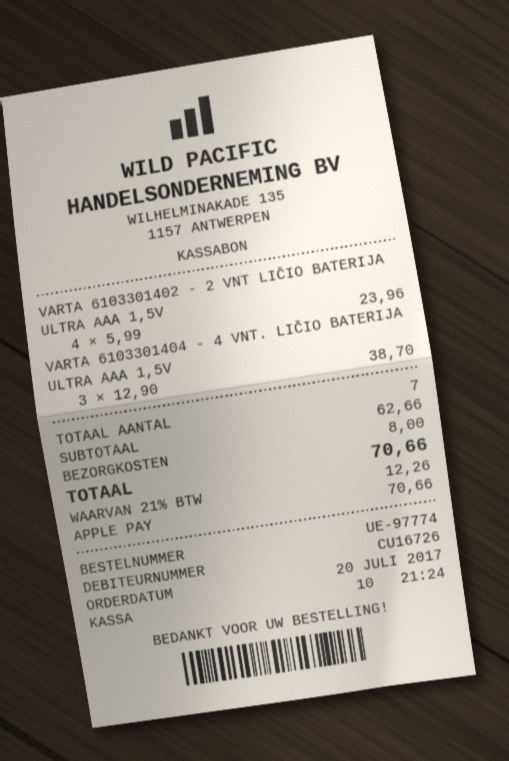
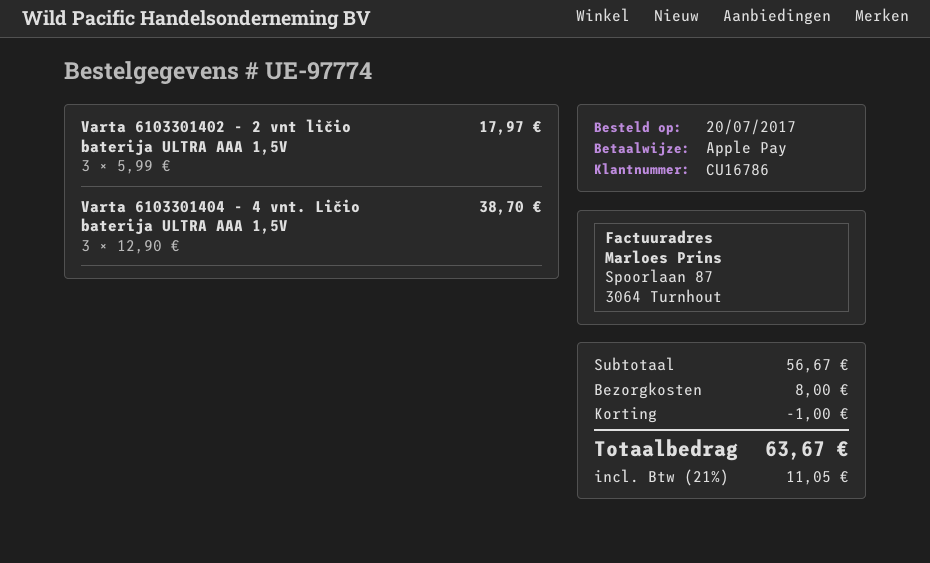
customer number: CU16726 -> CU16786
VARTA 6103301402 - 2 VNT LIČIO BATERIJA ULTRA AAA 1,5V: 4 x 5.99 = 23.96 -> 3 x 5.99 = 17.97
subtotal: 62.66 -> 56.67
discount: none -> 1.00
tax: 21% = 12.26 -> 21% = 11.05
total: 70.66 -> 63.67

